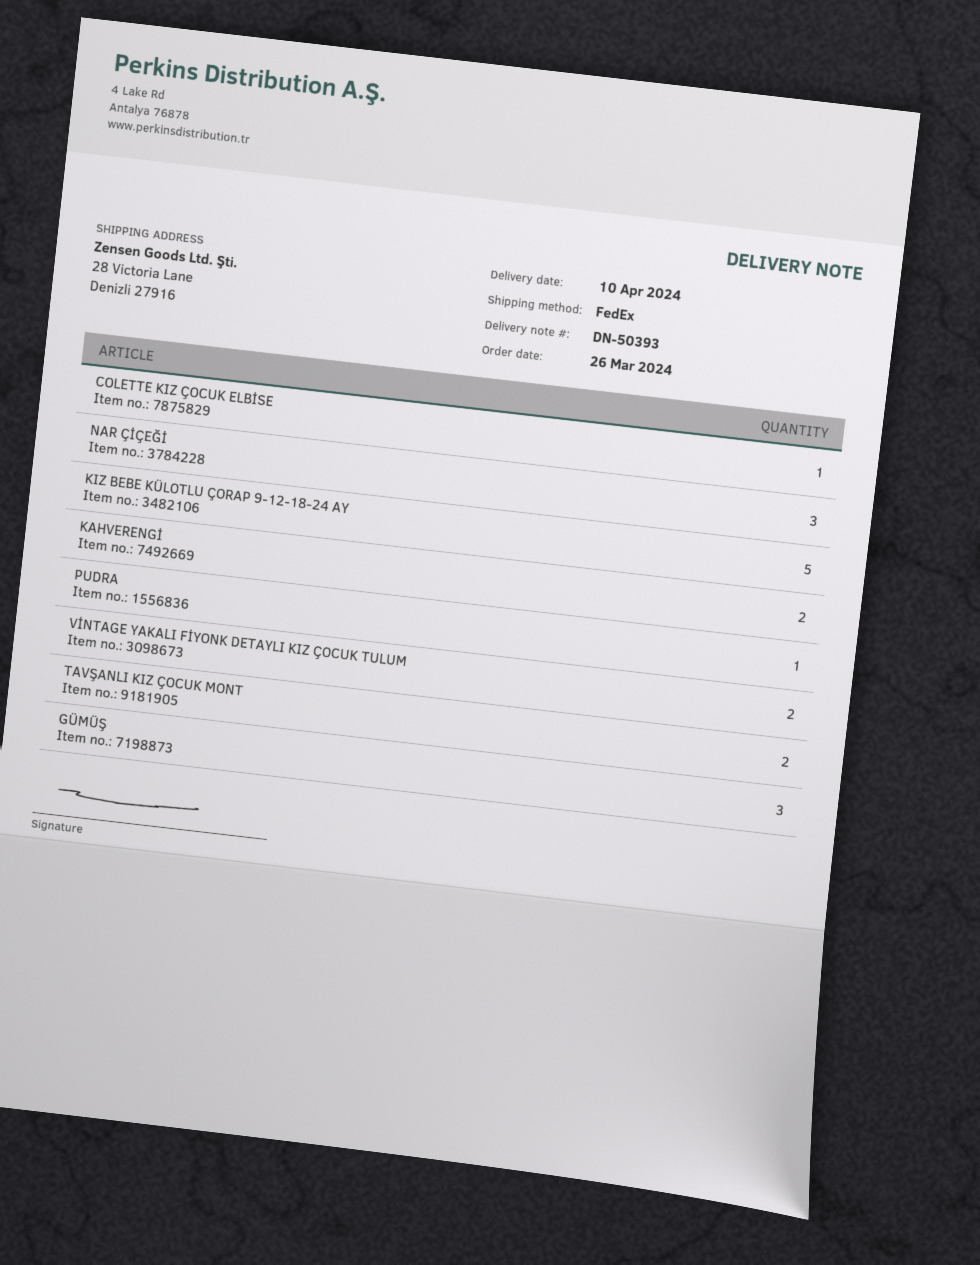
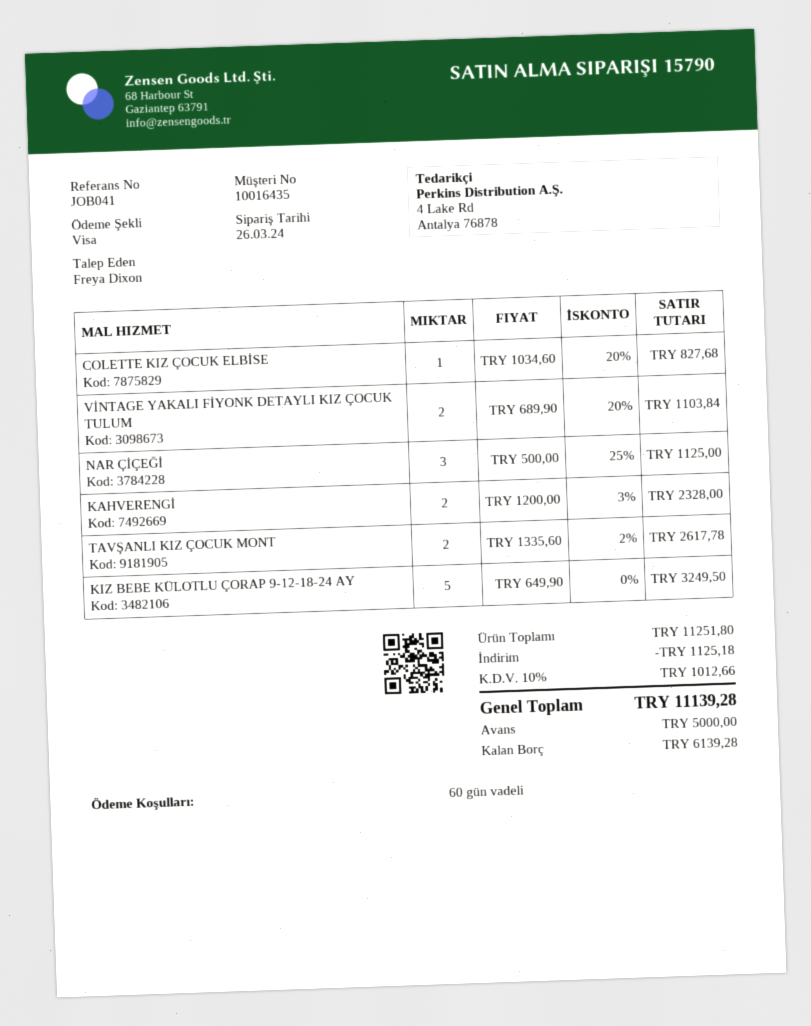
PUDRA: 1 -> none
GÜMÜŞ: 3 -> none

